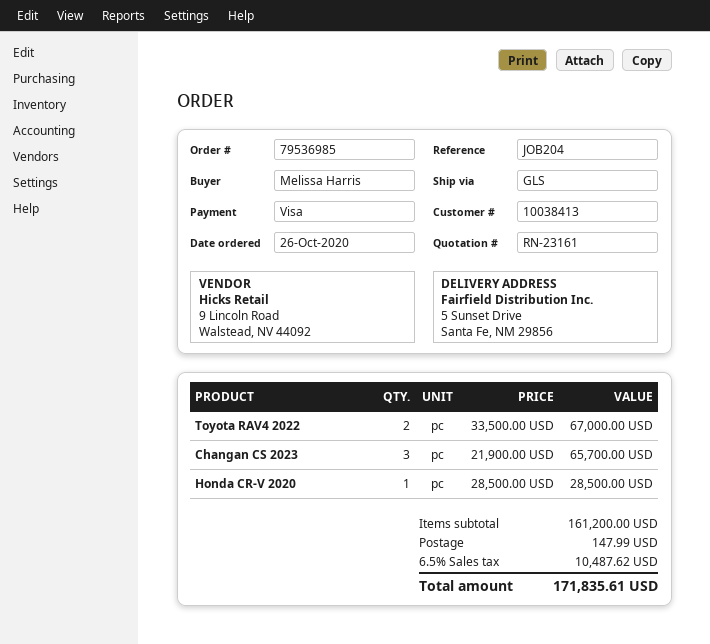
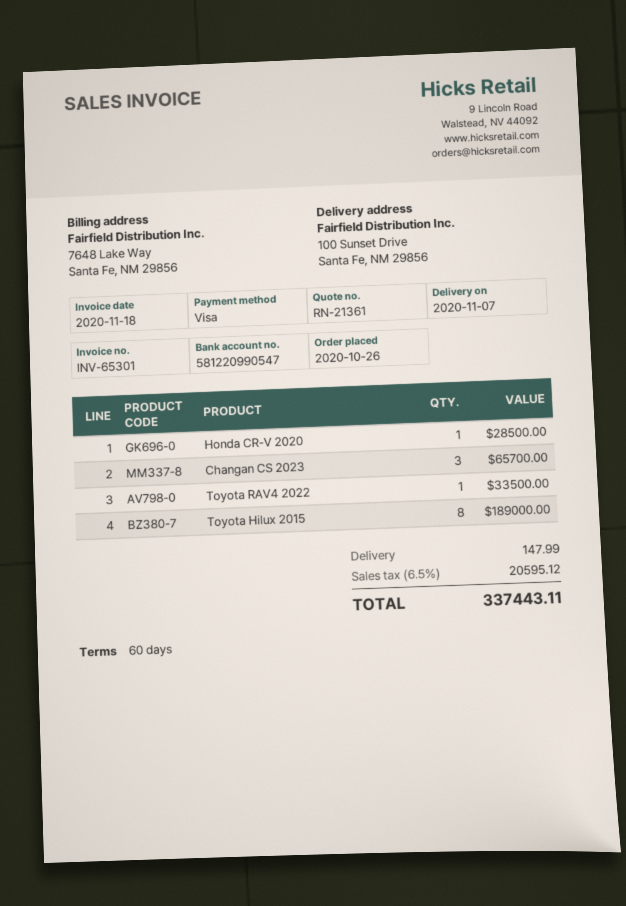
quote number: RN-23161 -> RN-21361
ship to: 5 Sunset Drive, Santa Fe, NM 29856 -> 100 Sunset Drive, Santa Fe, NM 29856
Toyota RAV4 2022: 2 for 67000.00 -> 1 for 33500.00
Toyota Hilux 2015: none -> 8 for 189000.00
tax: 6.5% = 10487.62 -> 6.5% = 20595.12
total: 171835.61 -> 337443.11

